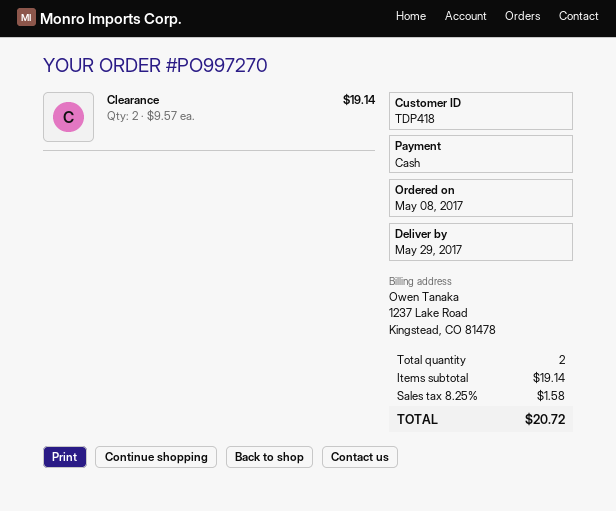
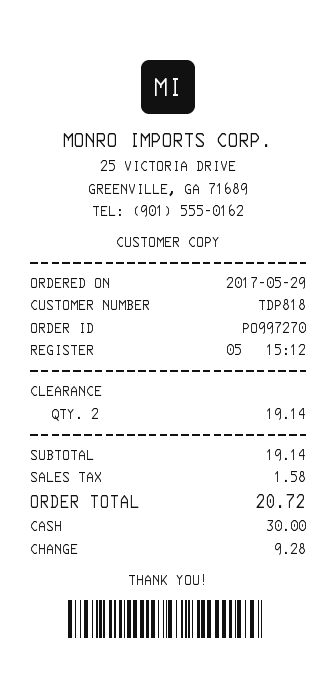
order date: 2017-05-08 -> 2017-05-29
customer number: TDP418 -> TDP818

